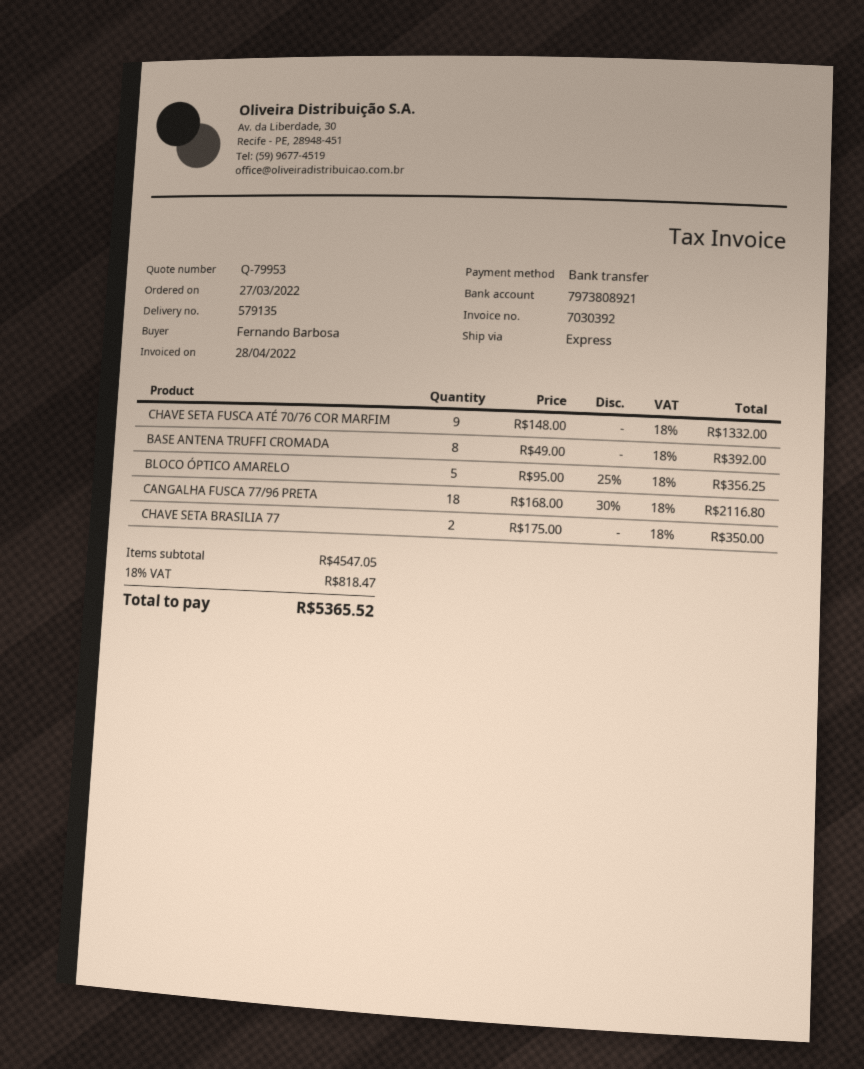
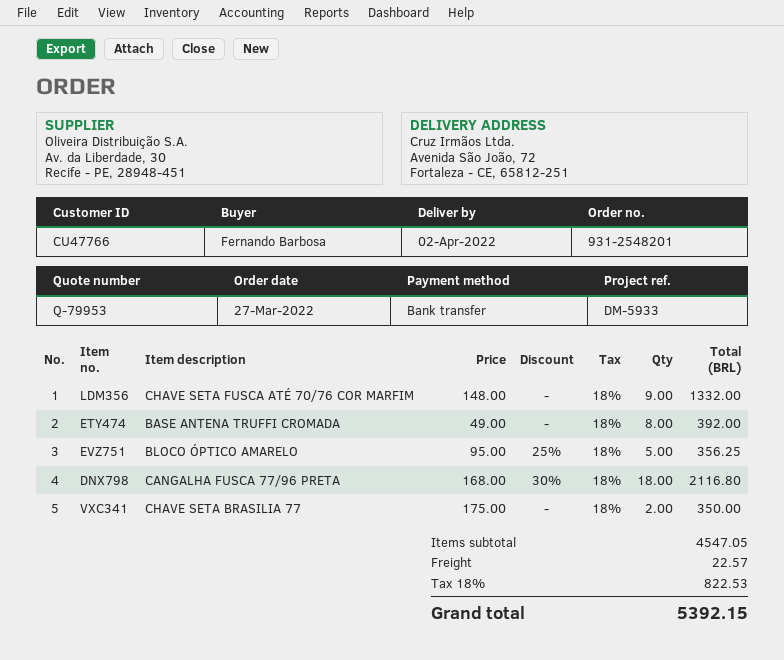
shipping: none -> 22.57
tax: 18% = 818.47 -> 18% = 822.53
total: 5365.52 -> 5392.15

